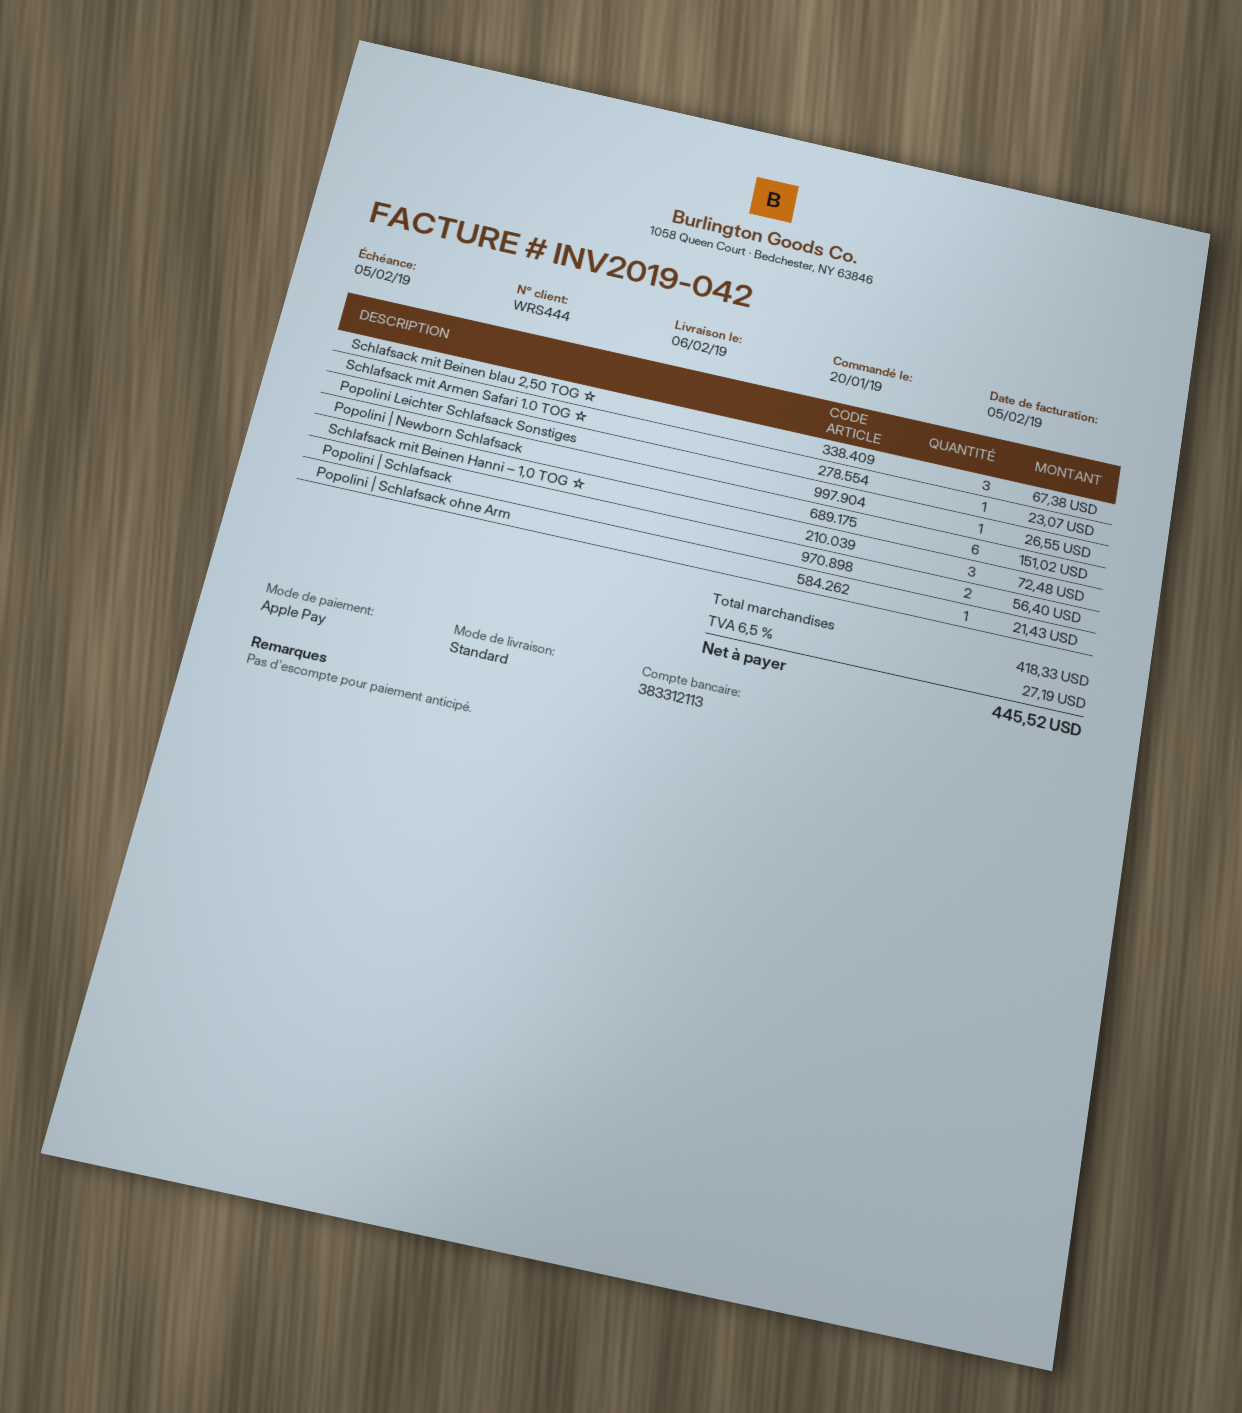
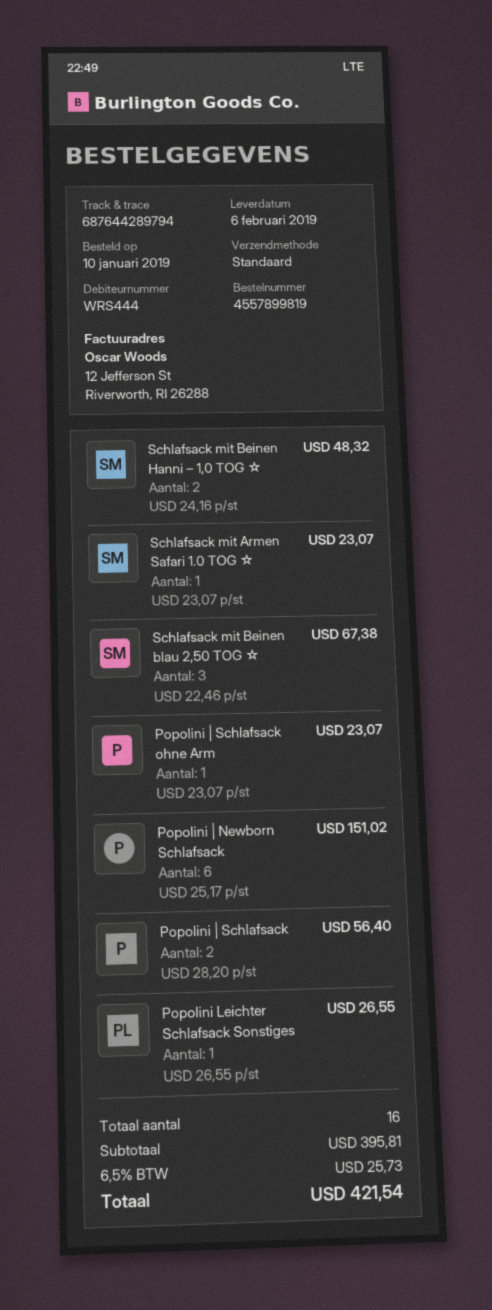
order date: 2019-01-20 -> 2019-01-10
Schlafsack mit Beinen Hanni – 1,0 TOG ☆: 3 for 72.48 -> 2 for 48.32
Popolini | Schlafsack ohne Arm: 1 for 21.43 -> 1 for 23.07
subtotal: 418.33 -> 395.81
tax: 6.5% = 27.19 -> 6.5% = 25.73
total: 445.52 -> 421.54

